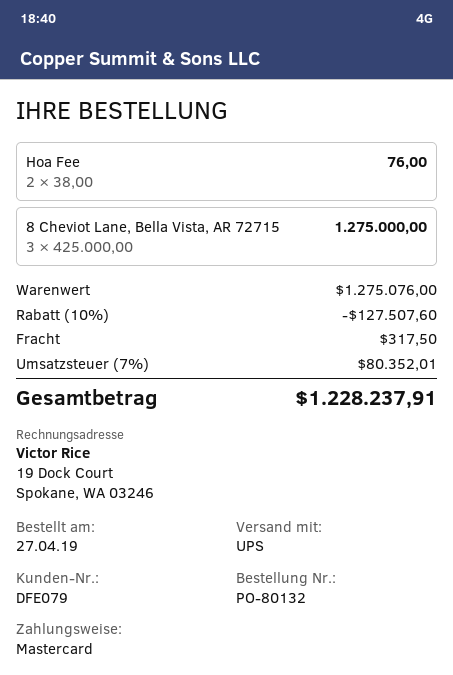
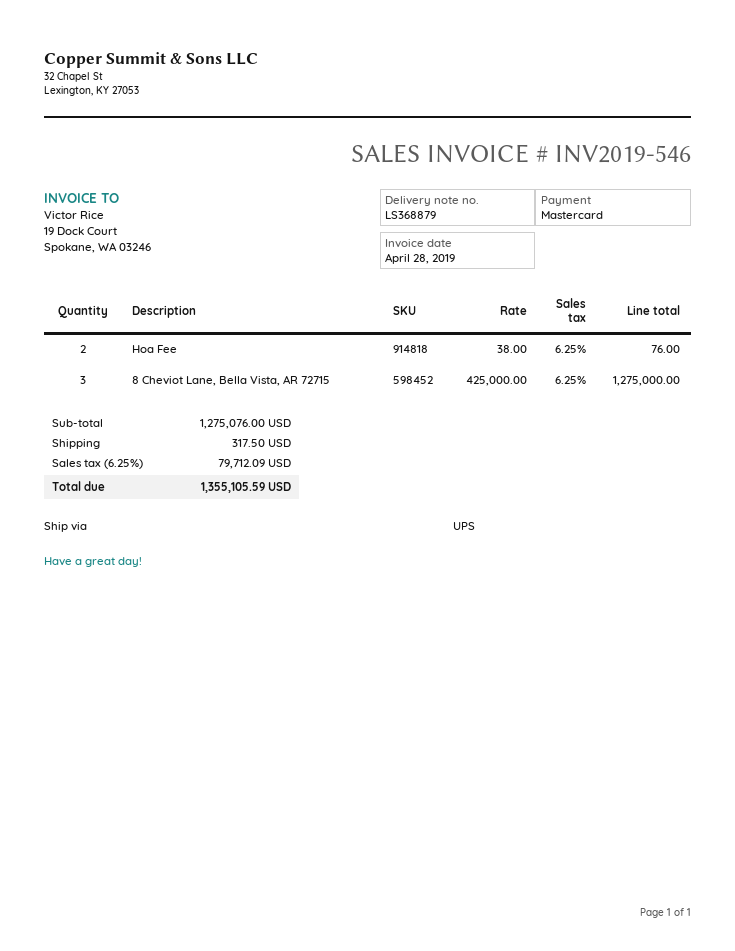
discount: 10% = 127507.60 -> none
tax: 7% = 80352.01 -> 6.25% = 79712.09
total: 1228237.91 -> 1355105.59

